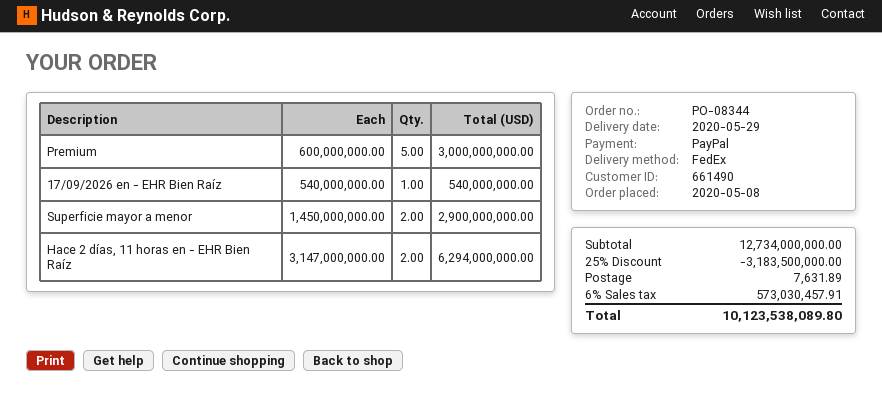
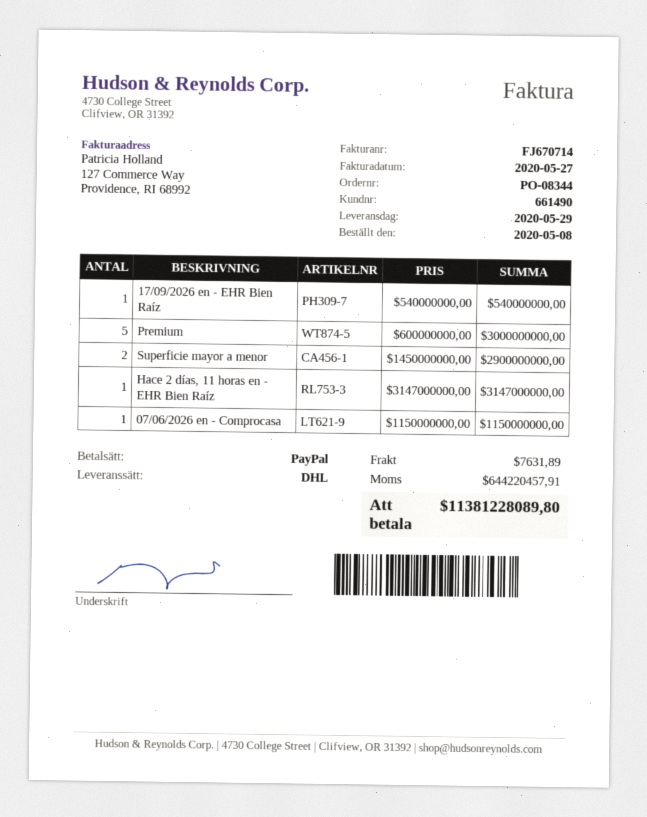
shipping method: FedEx -> DHL
Hace 2 días, 11 horas en - EHR Bien Raíz: 2 x 3147000000.00 = 6294000000.00 -> 1 x 3147000000.00 = 3147000000.00
07/06/2026 en - Comprocasa: none -> 1 x 1150000000.00 = 1150000000.00
discount: 25% = 3183500000.00 -> none
tax: 573030457.91 -> 644220457.91
total: 10123538089.80 -> 11381228089.80

